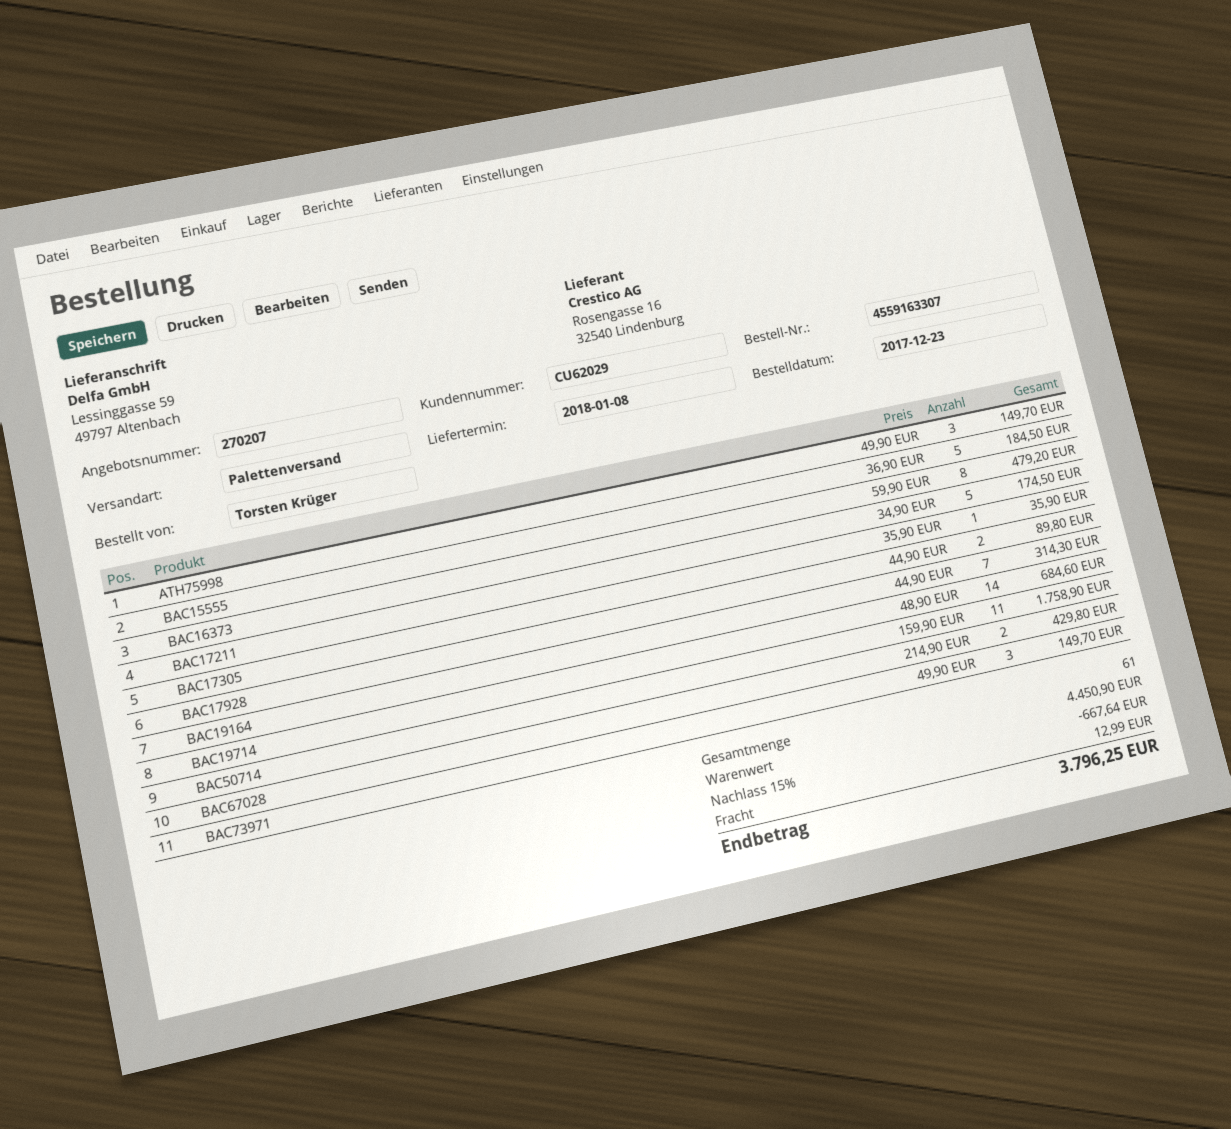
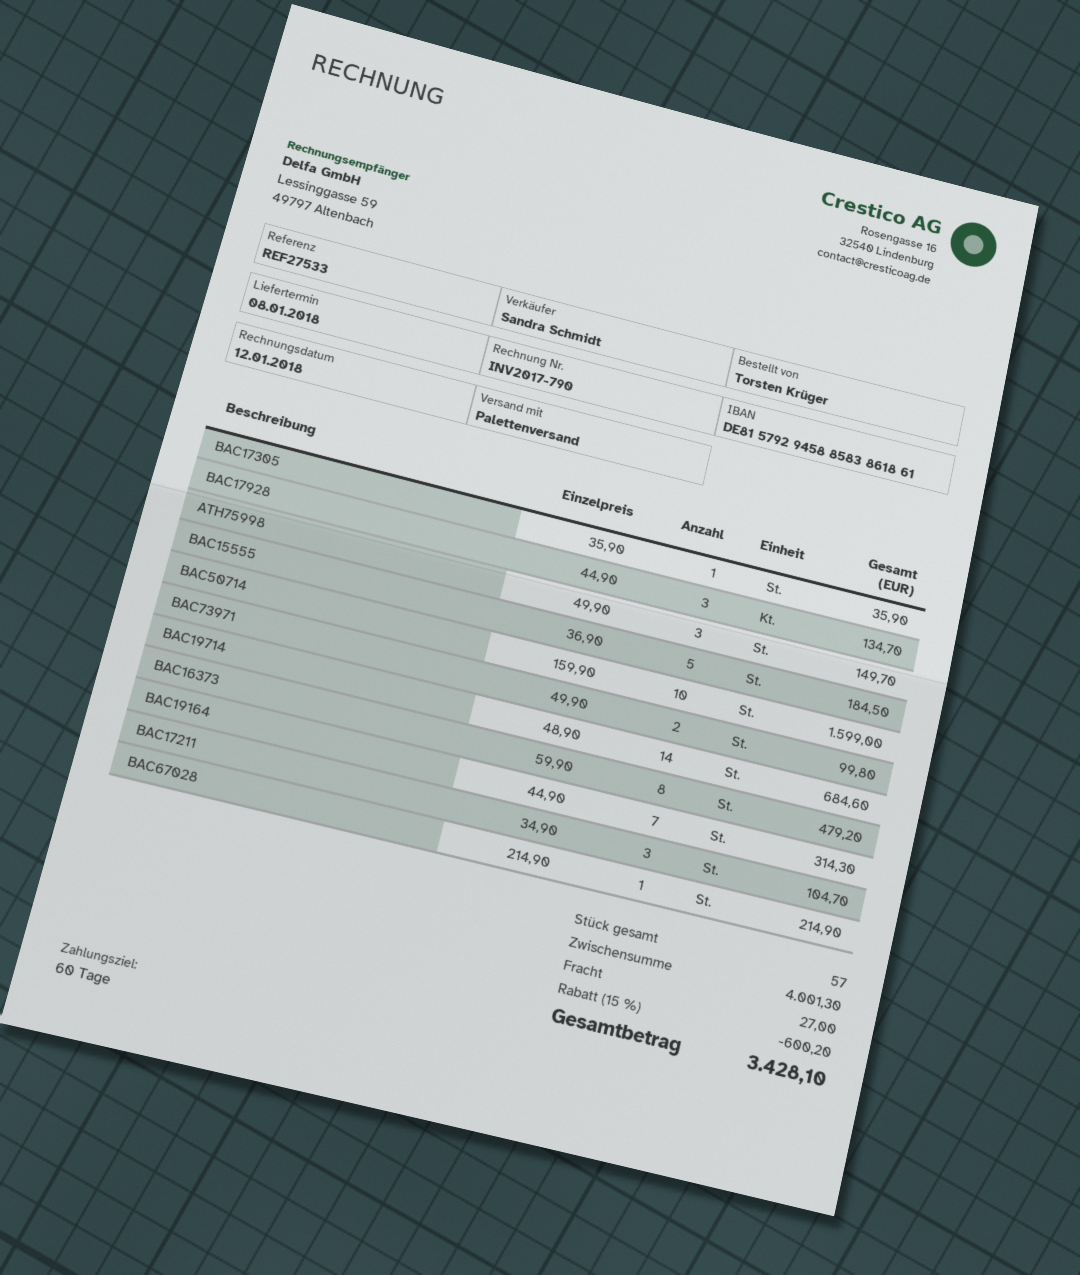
BAC17211: 5 x 34.90 = 174.50 -> 3 x 34.90 = 104.70
BAC17928: 2 x 44.90 = 89.80 -> 3 x 44.90 = 134.70
BAC50714: 11 x 159.90 = 1758.90 -> 10 x 159.90 = 1599.00
BAC67028: 2 x 214.90 = 429.80 -> 1 x 214.90 = 214.90
BAC73971: 3 x 49.90 = 149.70 -> 2 x 49.90 = 99.80
total quantity: 61 -> 57
subtotal: 4450.90 -> 4001.30
discount: 15% = 667.64 -> 15% = 600.20
shipping: 12.99 -> 27.00
total: 3796.25 -> 3428.10

